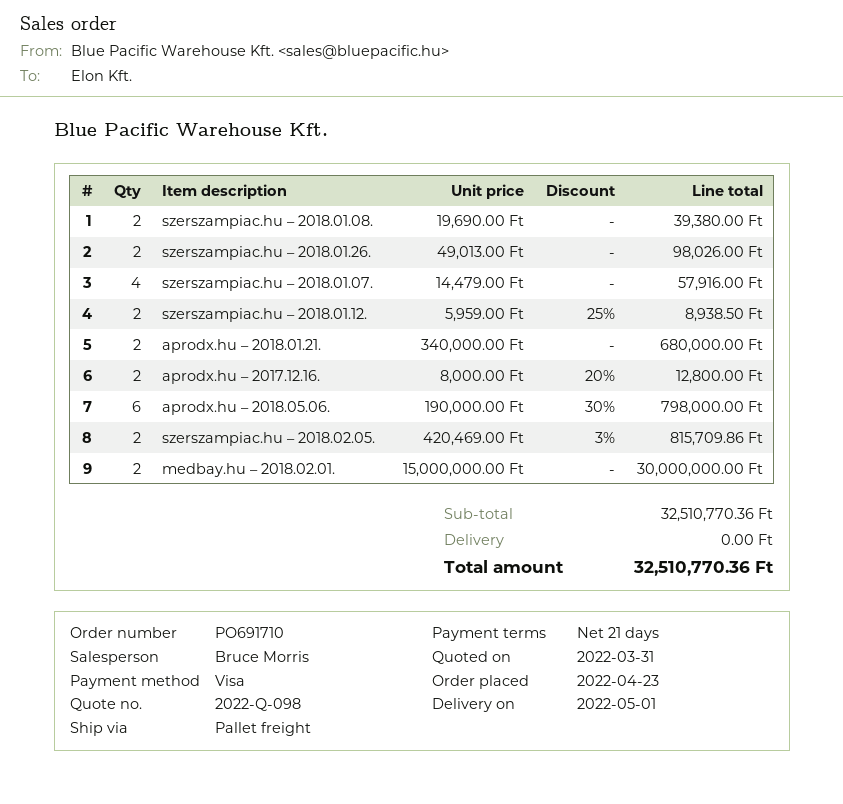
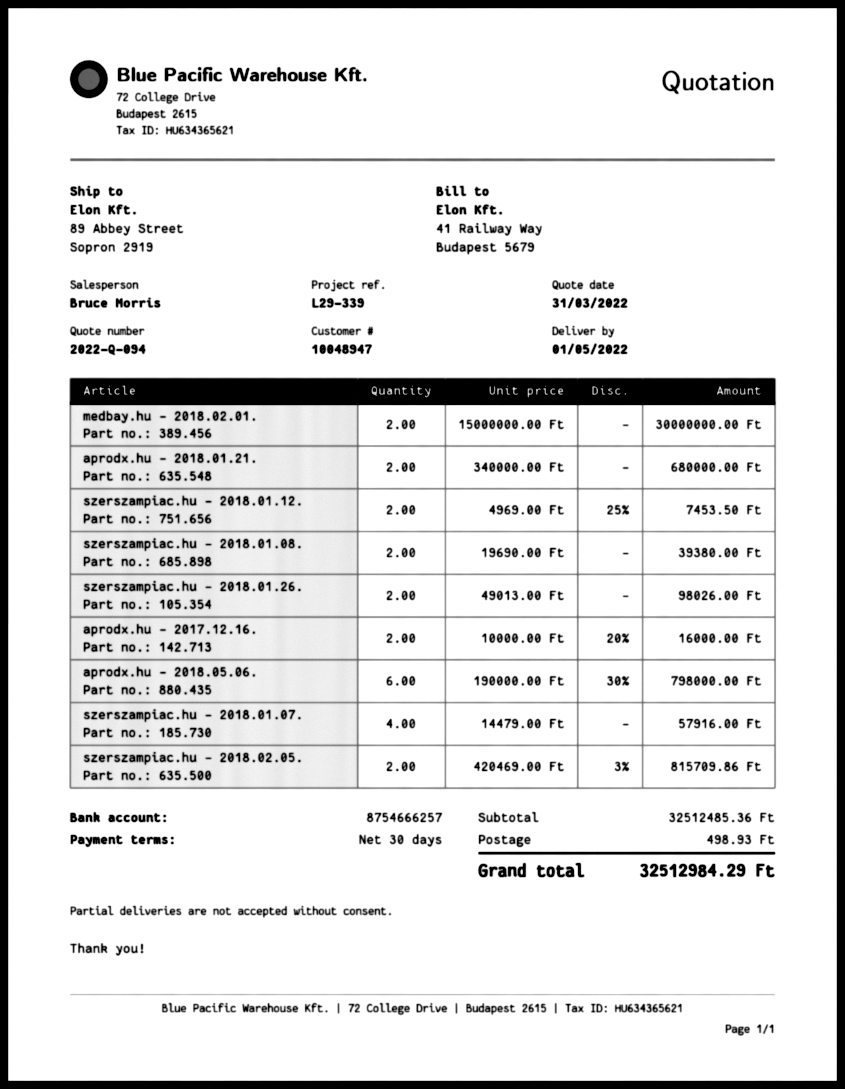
quote number: 2022-Q-098 -> 2022-Q-094
payment terms: 21 days -> 30 days
szerszampiac.hu – 2018.01.12.: 2 x 5959.00 - 25% = 8938.50 -> 2 x 4969.00 - 25% = 7453.50
aprodx.hu – 2017.12.16.: 2 x 8000.00 - 20% = 12800.00 -> 2 x 10000.00 - 20% = 16000.00
subtotal: 32510770.36 -> 32512485.36
shipping: 0.00 -> 498.93
total: 32510770.36 -> 32512984.29

